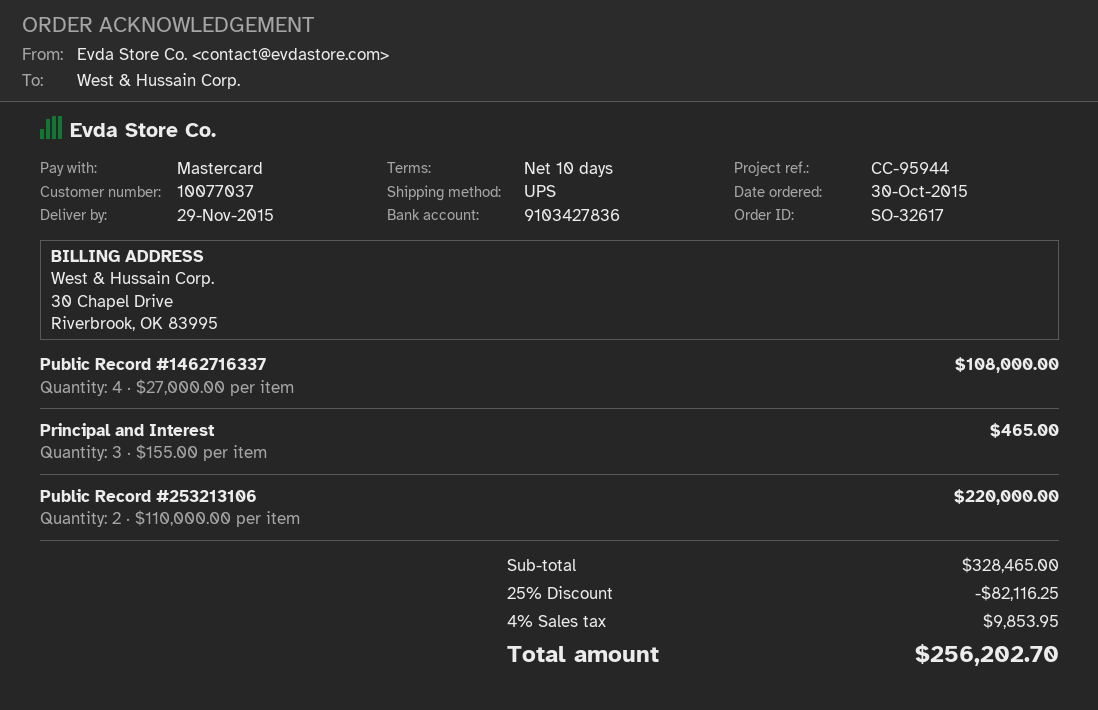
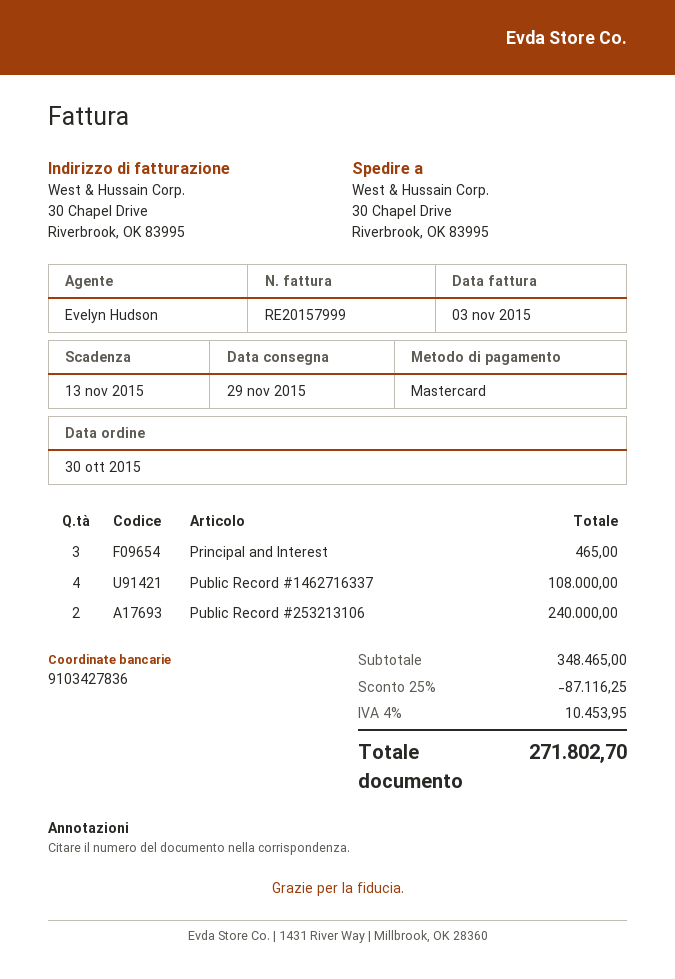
Public Record #253213106: 2 for 220000.00 -> 2 for 240000.00
subtotal: 328465.00 -> 348465.00
discount: 25% = 82116.25 -> 25% = 87116.25
tax: 4% = 9853.95 -> 4% = 10453.95
total: 256202.70 -> 271802.70

